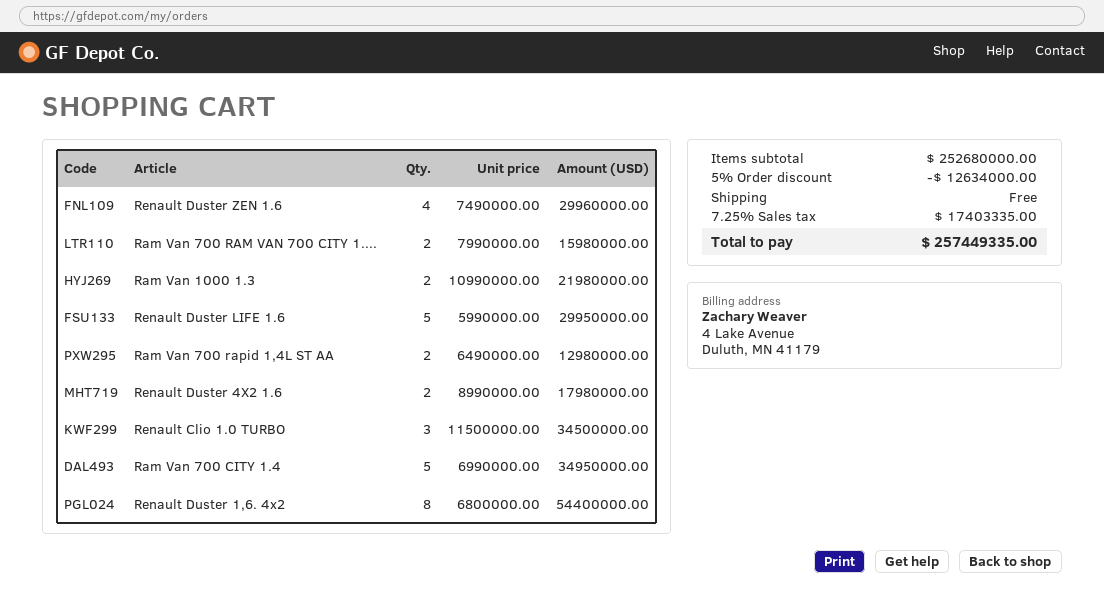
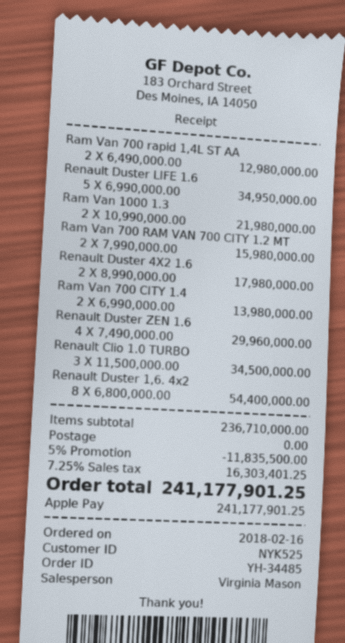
Renault Duster LIFE 1.6: 5 x 5990000.00 = 29950000.00 -> 5 x 6990000.00 = 34950000.00
Ram Van 700 CITY 1.4: 5 x 6990000.00 = 34950000.00 -> 2 x 6990000.00 = 13980000.00
subtotal: 252680000.00 -> 236710000.00
discount: 5% = 12634000.00 -> 5% = 11835500.00
tax: 7.25% = 17403335.00 -> 7.25% = 16303401.25
total: 257449335.00 -> 241177901.25

